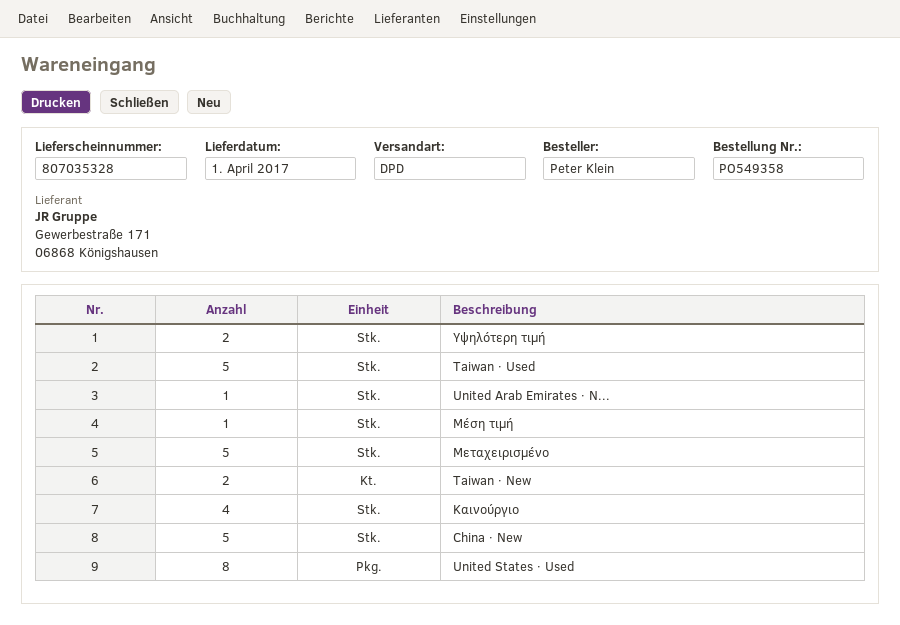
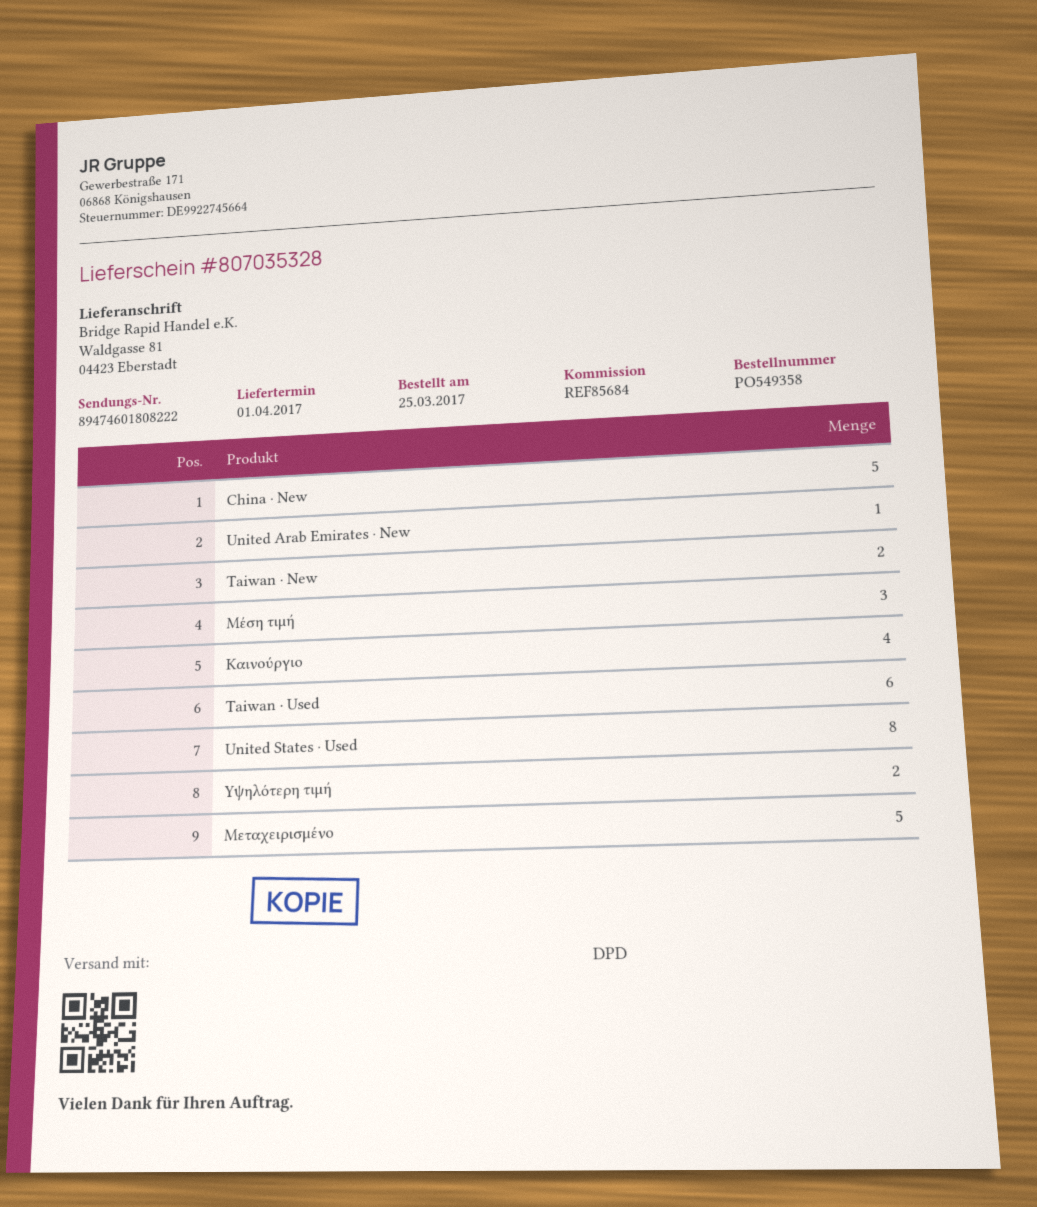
Taiwan · Used: 5 -> 6
Μέση τιμή: 1 -> 3

